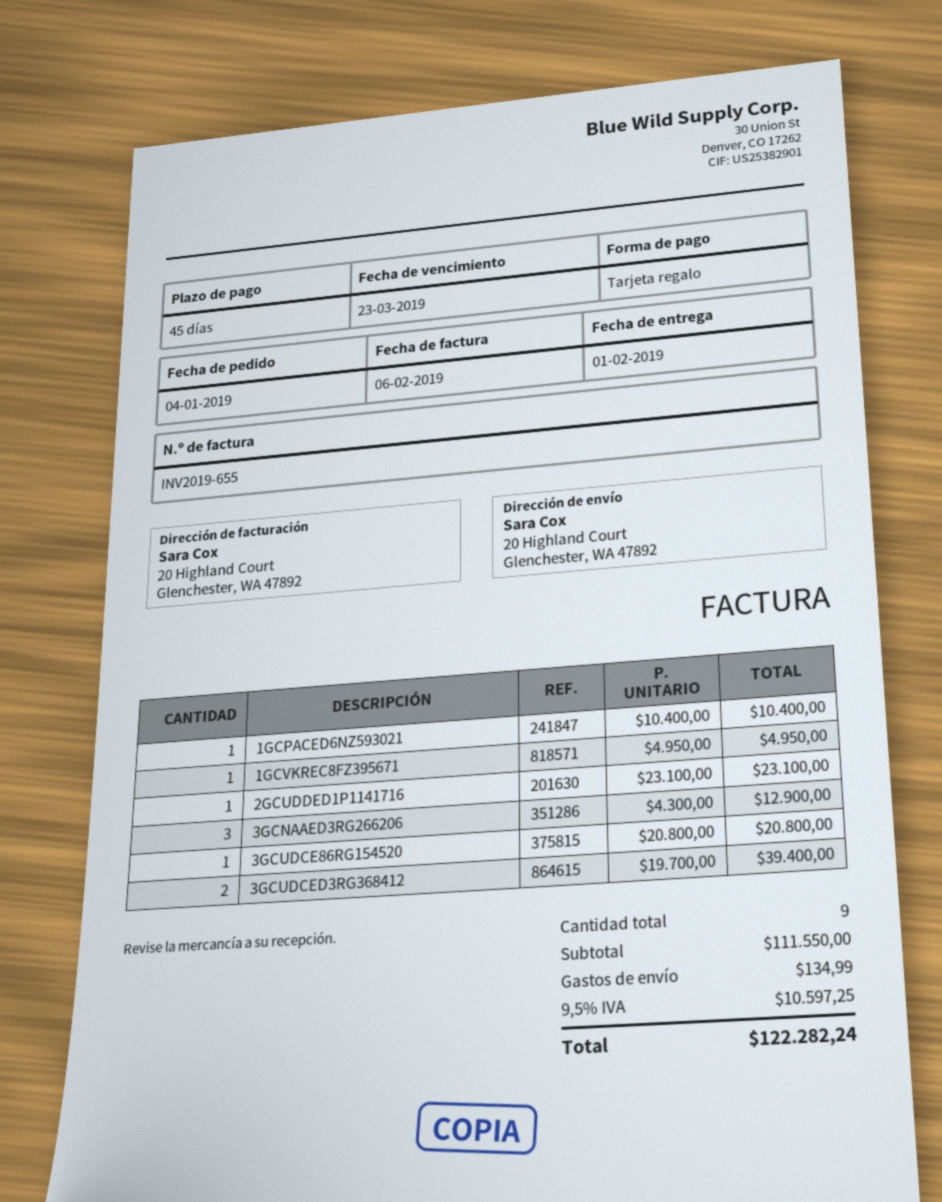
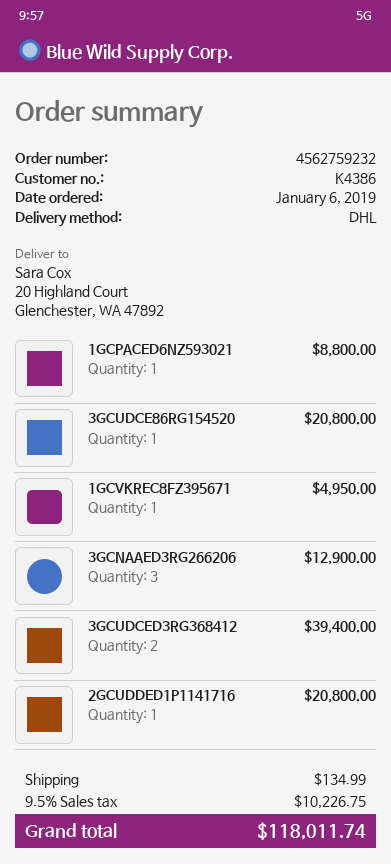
order date: 2019-01-04 -> 2019-01-06
1GCPACED6NZ593021: 1 for 10400.00 -> 1 for 8800.00
2GCUDDED1P1141716: 1 for 23100.00 -> 1 for 20800.00
tax: 9.5% = 10597.25 -> 9.5% = 10226.75
total: 122282.24 -> 118011.74

